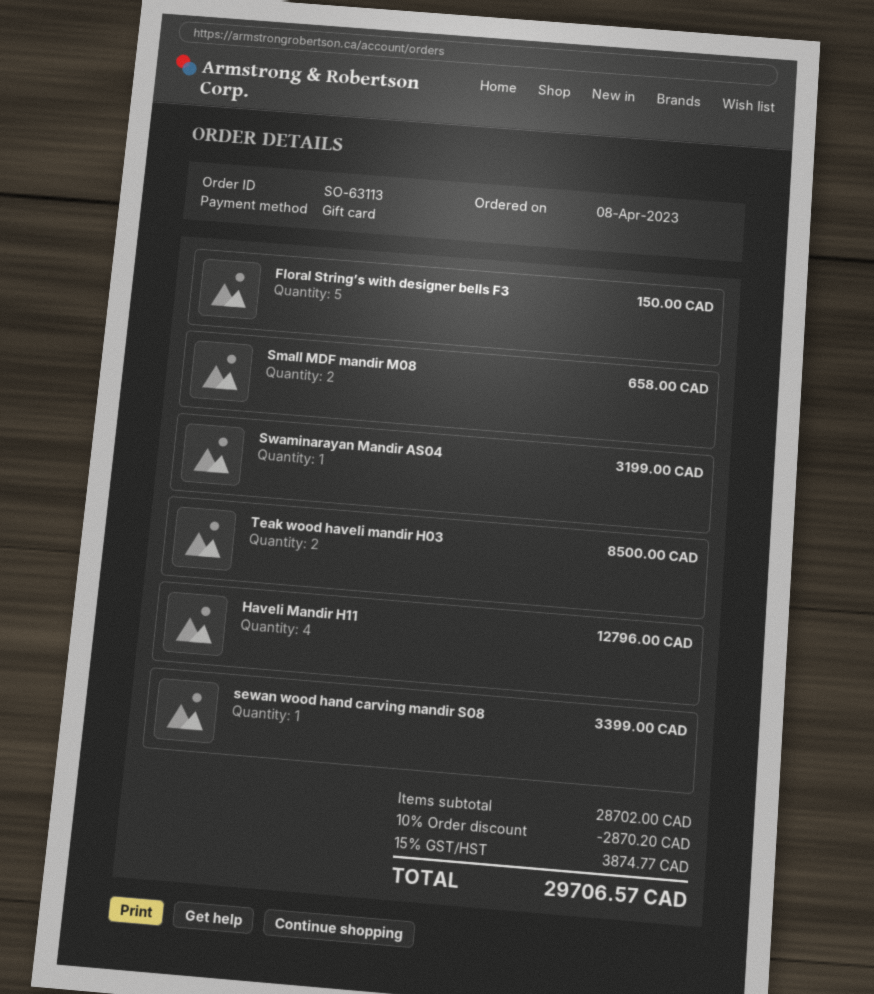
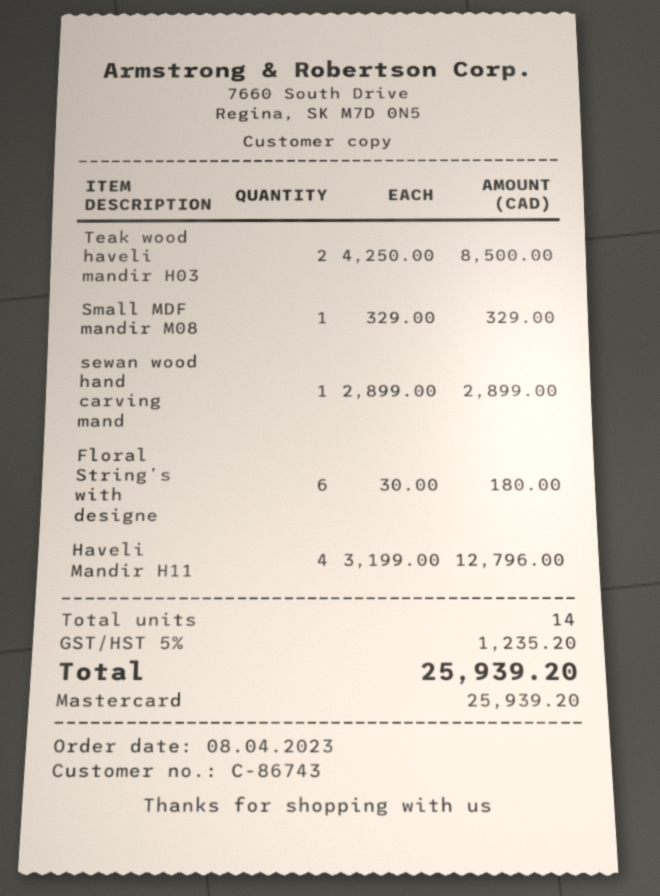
payment method: gift card -> Mastercard
Floral String’s with designer bells F3: 5 for 150.00 -> 6 for 180.00
Small MDF mandir M08: 2 for 658.00 -> 1 for 329.00
Swaminarayan Mandir AS04: 1 for 3199.00 -> none
sewan wood hand carving mandir S08: 1 for 3399.00 -> 1 for 2899.00
discount: 10% = 2870.20 -> none
tax: 15% = 3874.77 -> 5% = 1235.20
total: 29706.57 -> 25939.20

